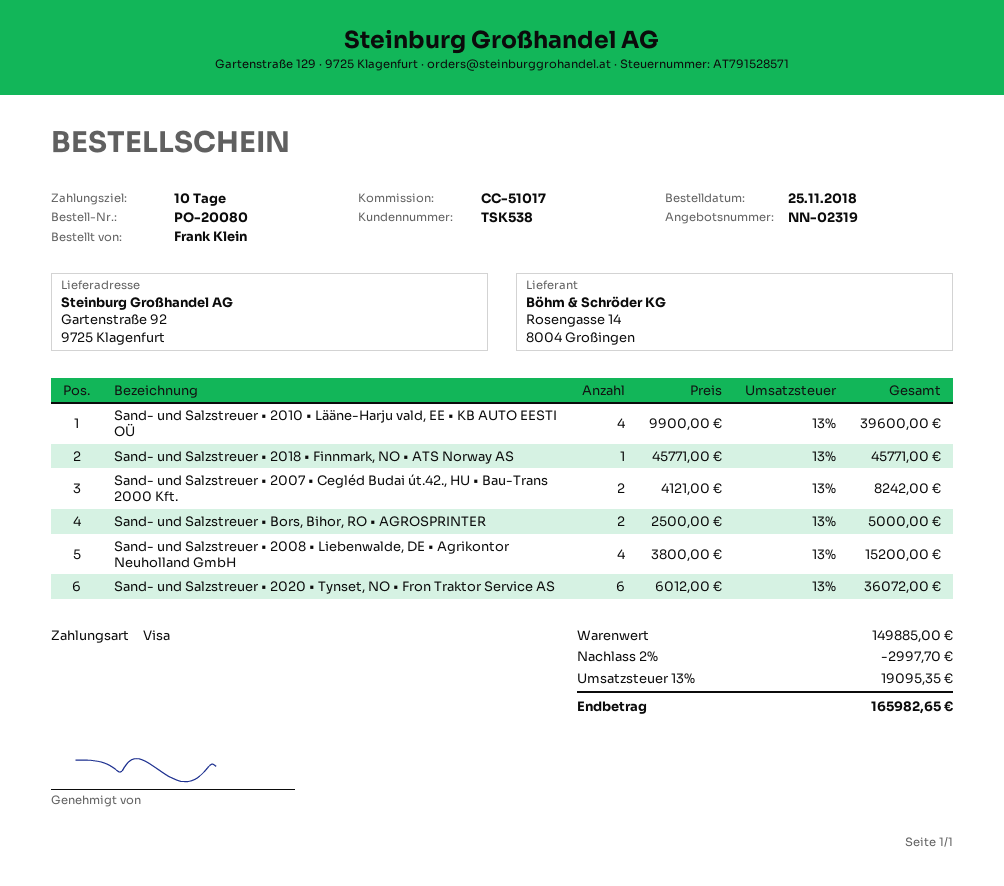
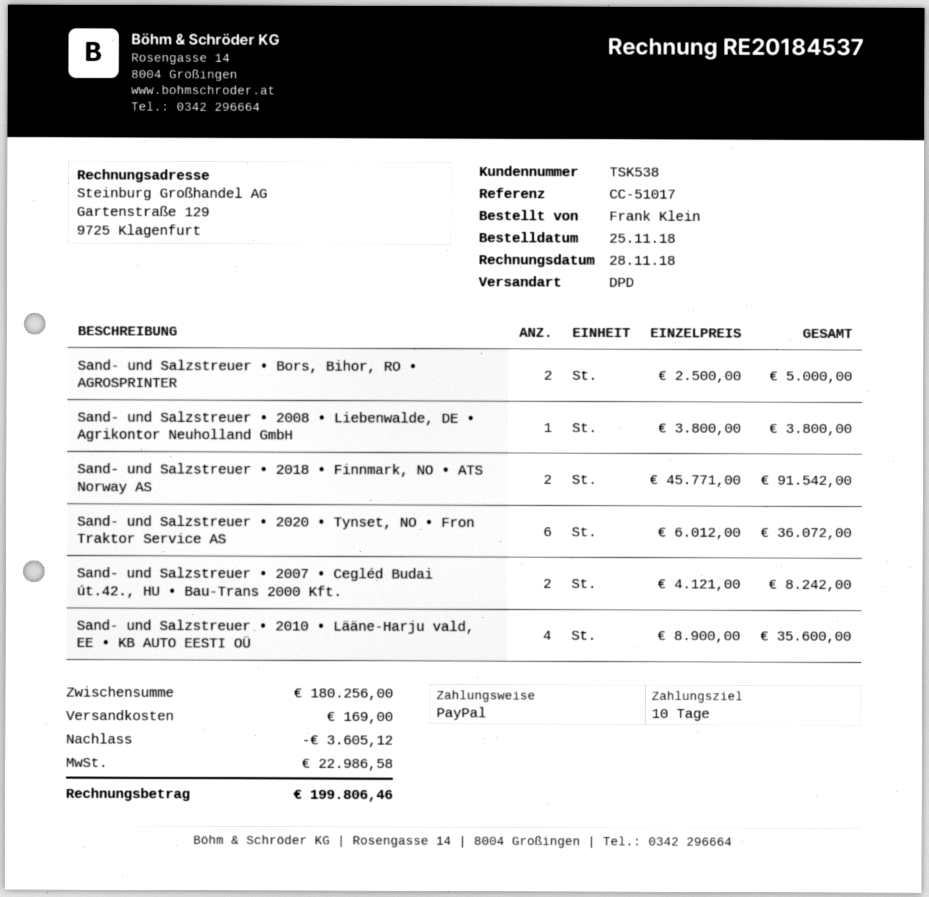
payment method: Visa -> PayPal
Sand- und Salzstreuer • 2010 • Lääne-Harju vald, EE • KB AUTO EESTI OÜ: 4 x 9900.00 = 39600.00 -> 4 x 8900.00 = 35600.00
Sand- und Salzstreuer • 2018 • Finnmark, NO • ATS Norway AS: 1 x 45771.00 = 45771.00 -> 2 x 45771.00 = 91542.00
Sand- und Salzstreuer • 2008 • Liebenwalde, DE • Agrikontor Neuholland GmbH: 4 x 3800.00 = 15200.00 -> 1 x 3800.00 = 3800.00
subtotal: 149885.00 -> 180256.00
discount: 2997.70 -> 3605.12
shipping: none -> 169.00
tax: 19095.35 -> 22986.58
total: 165982.65 -> 199806.46

